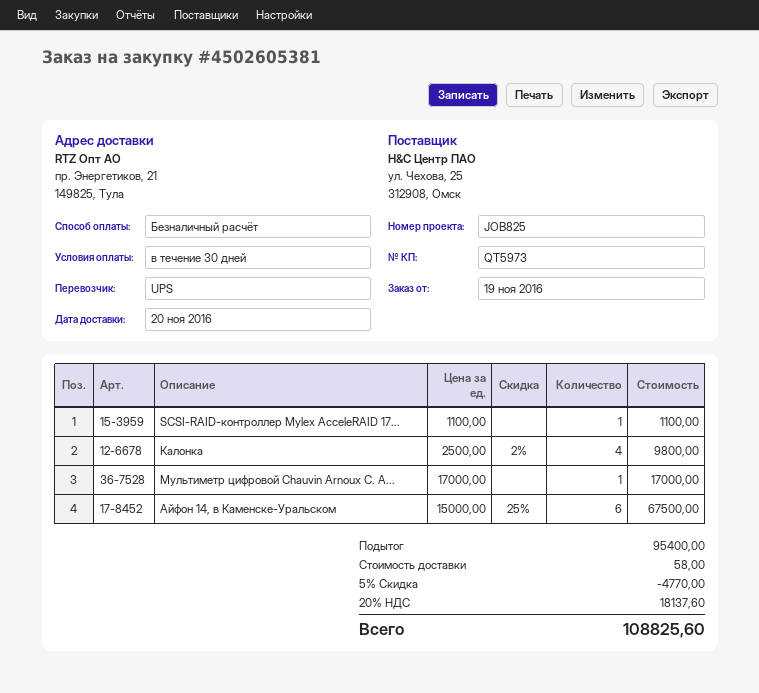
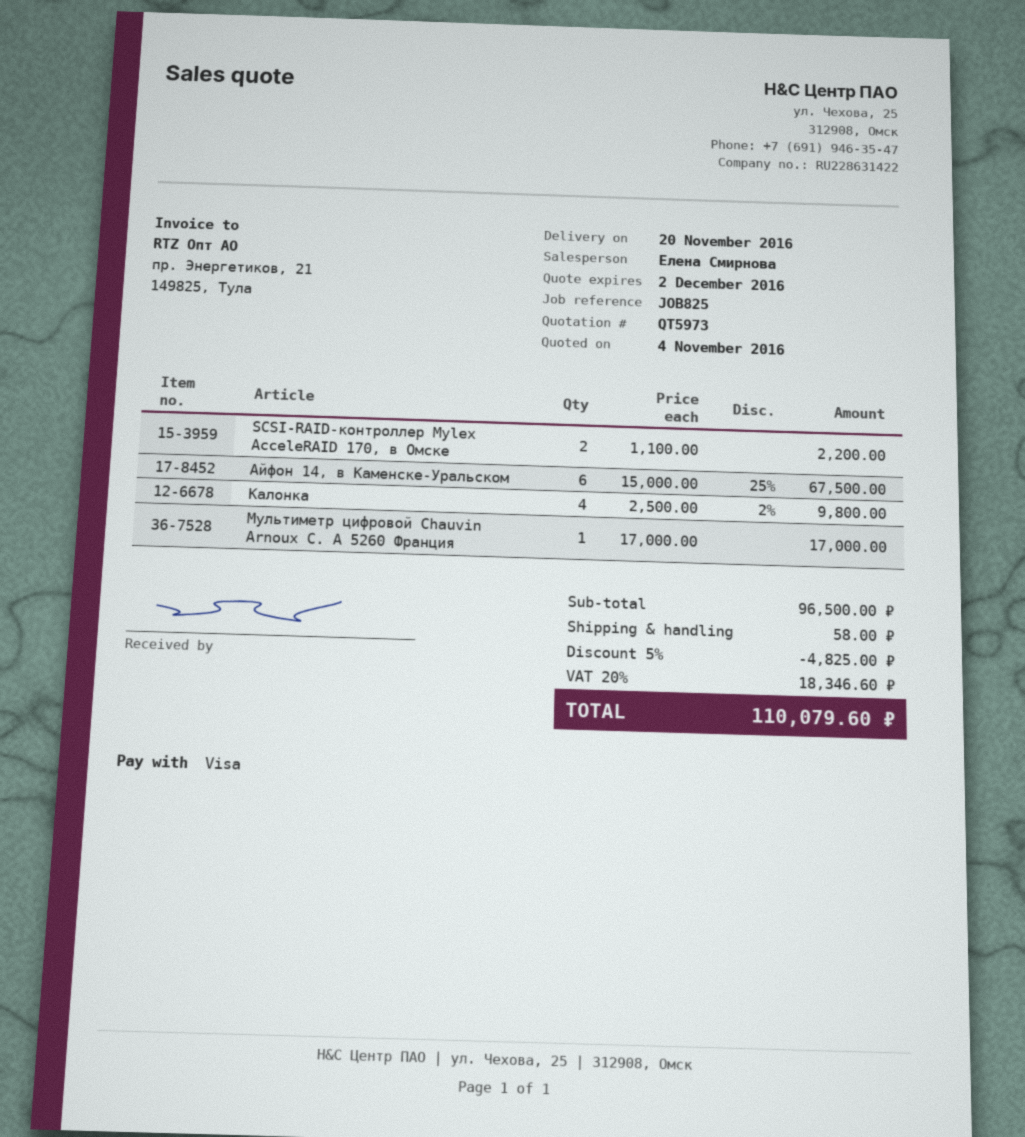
payment method: bank transfer -> Visa
SCSI-RAID-контроллер Mylex AcceleRAID 17...: 1 x 1100.00 = 1100.00 -> 2 x 1100.00 = 2200.00
subtotal: 95400.00 -> 96500.00
discount: 5% = 4770.00 -> 5% = 4825.00
tax: 20% = 18137.60 -> 20% = 18346.60
total: 108825.60 -> 110079.60

